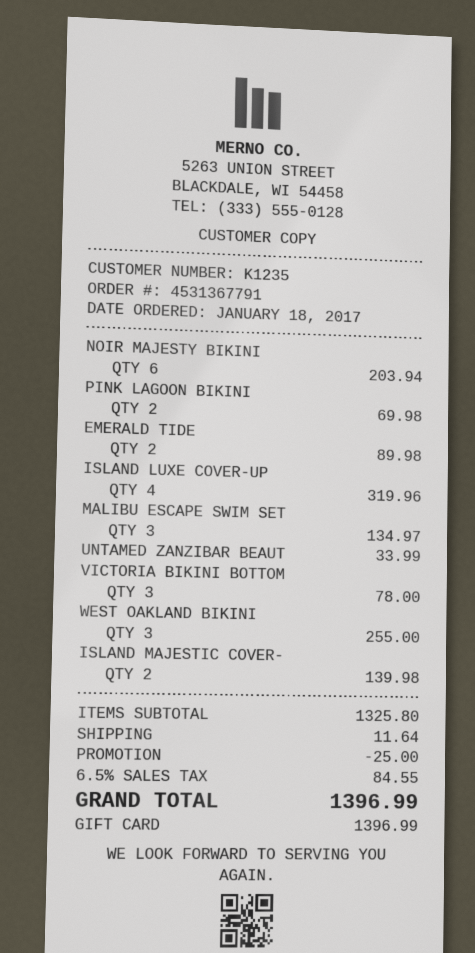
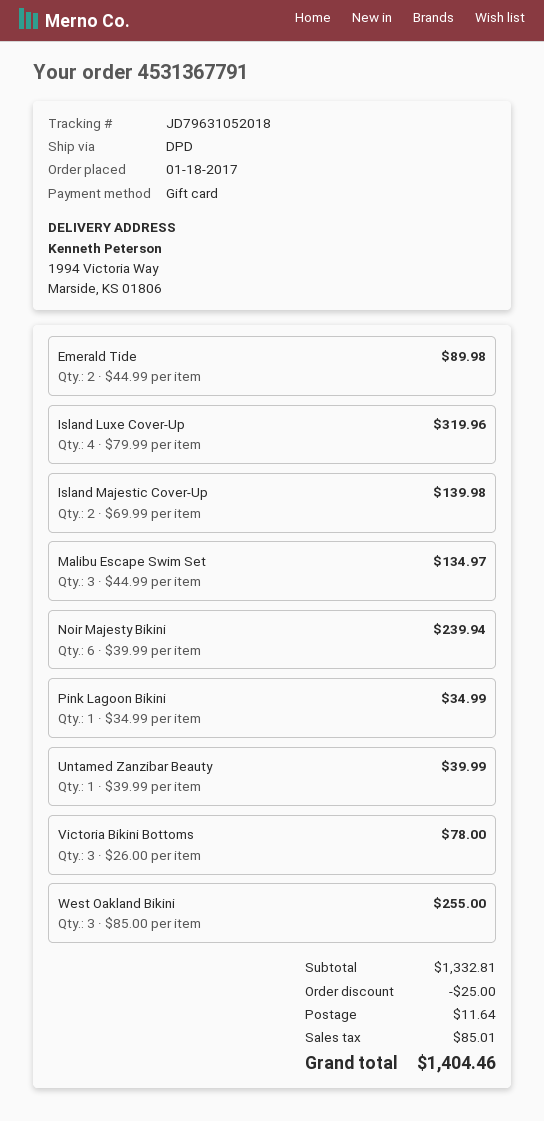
NOIR MAJESTY BIKINI: 6 for 203.94 -> 6 for 239.94
PINK LAGOON BIKINI: 2 for 69.98 -> 1 for 34.99
UNTAMED ZANZIBAR BEAUT: 1 for 33.99 -> 1 for 39.99
subtotal: 1325.80 -> 1332.81
tax: 84.55 -> 85.01
total: 1396.99 -> 1404.46

